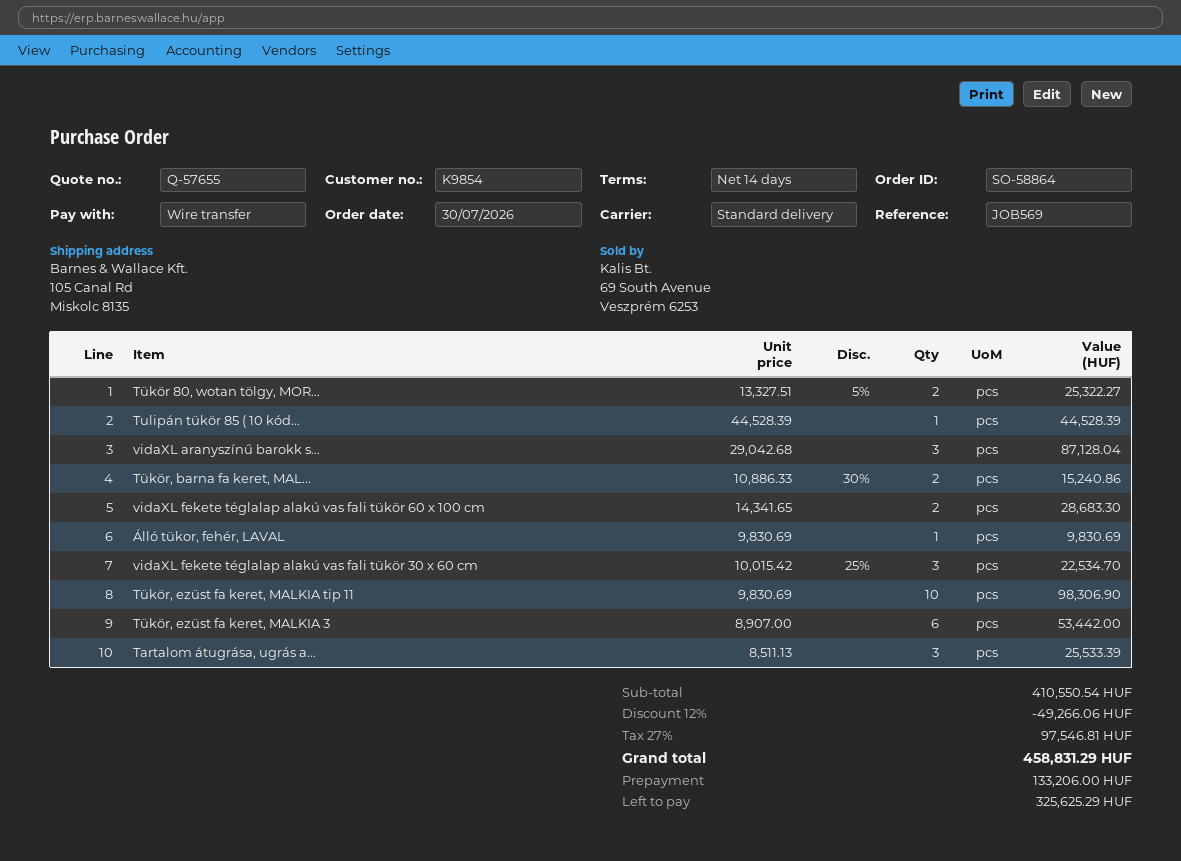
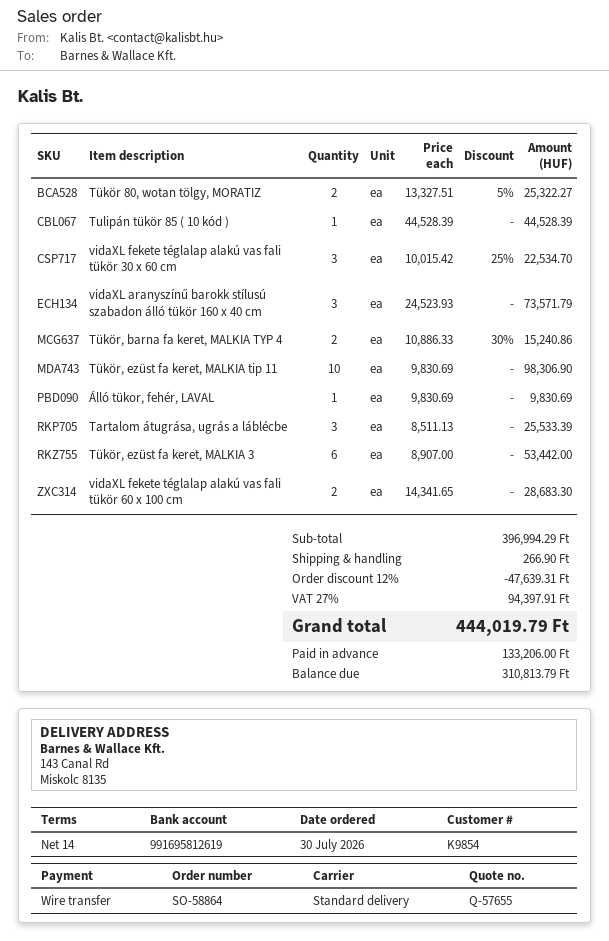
ship to: 105 Canal Rd, Miskolc 8135 -> 143 Canal Rd, Miskolc 8135
vidaXL aranyszínű barokk s...: 3 x 29042.68 = 87128.04 -> 3 x 24523.93 = 73571.79
subtotal: 410550.54 -> 396994.29
discount: 12% = 49266.06 -> 12% = 47639.31
shipping: none -> 266.90
tax: 27% = 97546.81 -> 27% = 94397.91
total: 458831.29 -> 444019.79
balance: 325625.29 -> 310813.79

